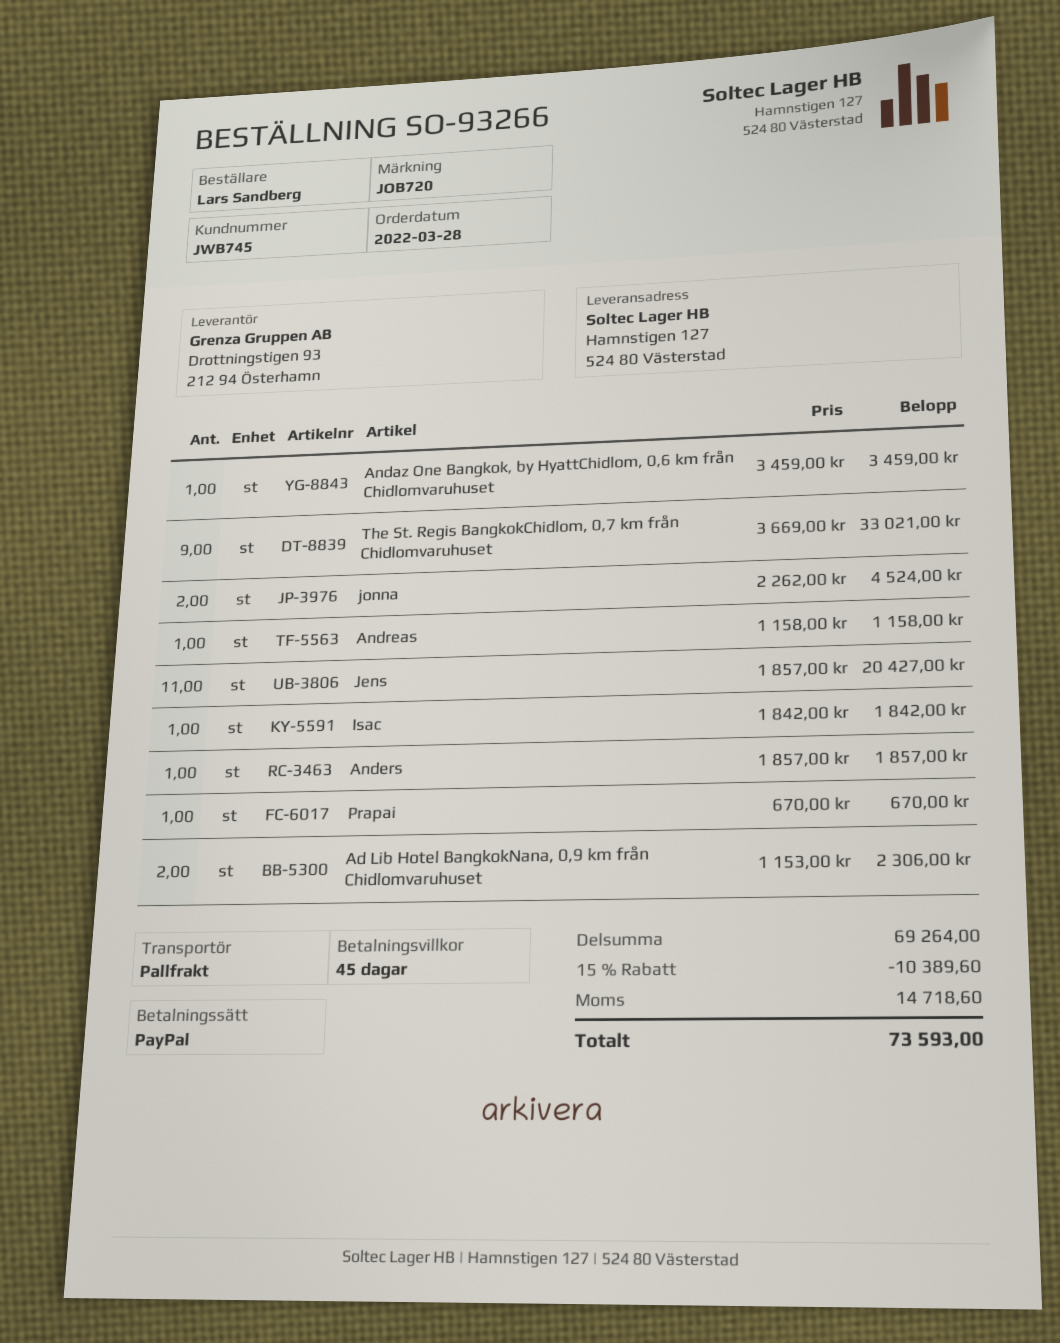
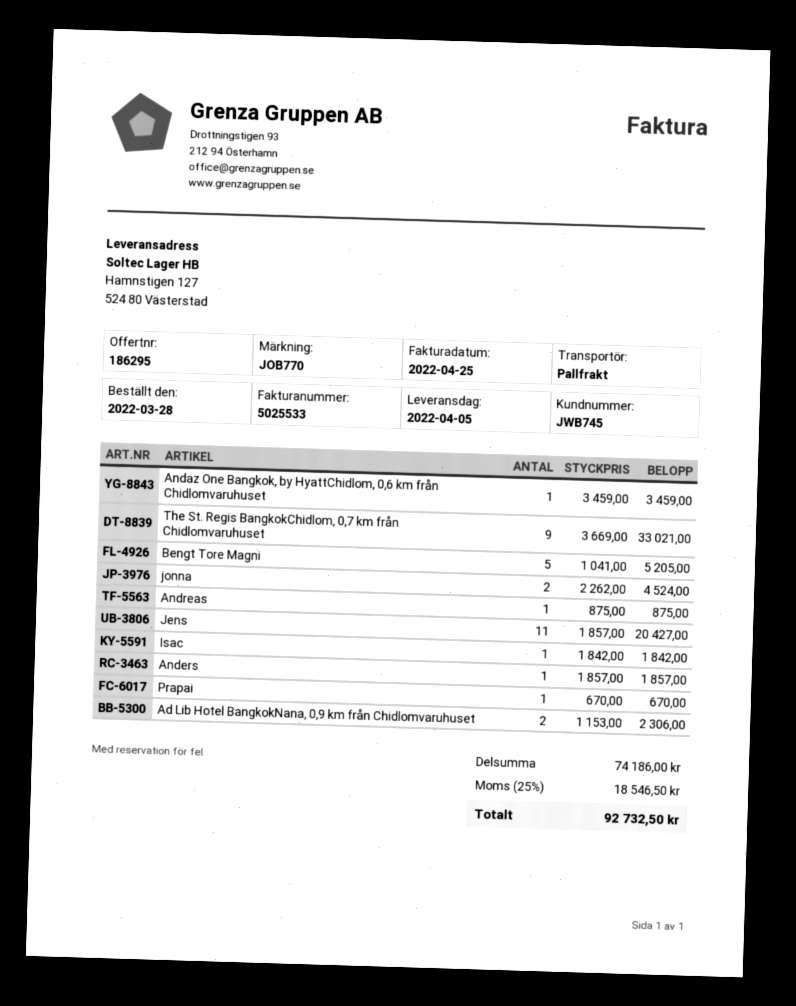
reference: JOB720 -> JOB770
Andreas: 1 x 1158.00 = 1158.00 -> 1 x 875.00 = 875.00
Bengt Tore Magni: none -> 5 x 1041.00 = 5205.00
subtotal: 69264.00 -> 74186.00
discount: 15% = 10389.60 -> none
tax: 14718.60 -> 18546.50
total: 73593.00 -> 92732.50

